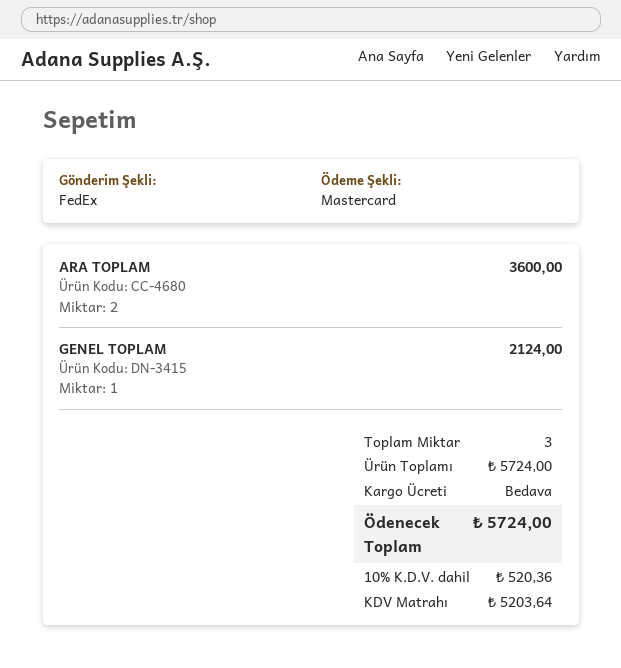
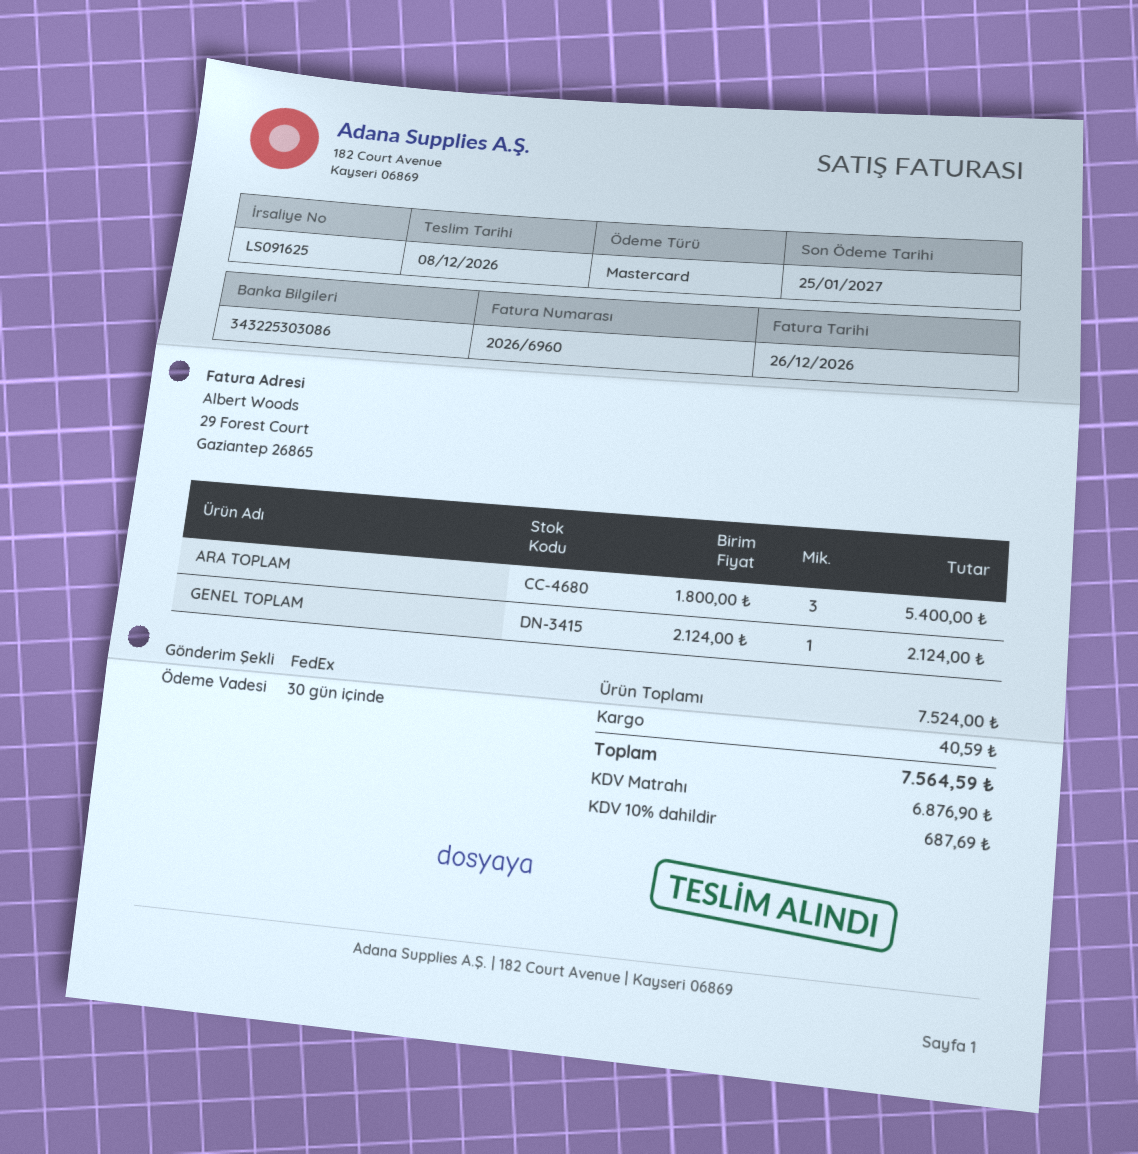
ARA TOPLAM: 2 for 3600.00 -> 3 for 5400.00
subtotal: 5724.00 -> 7524.00
shipping: 0.00 -> 40.59
net: 5203.64 -> 6876.90
tax: 10% = 520.36 -> 10% = 687.69
total: 5724.00 -> 7564.59

